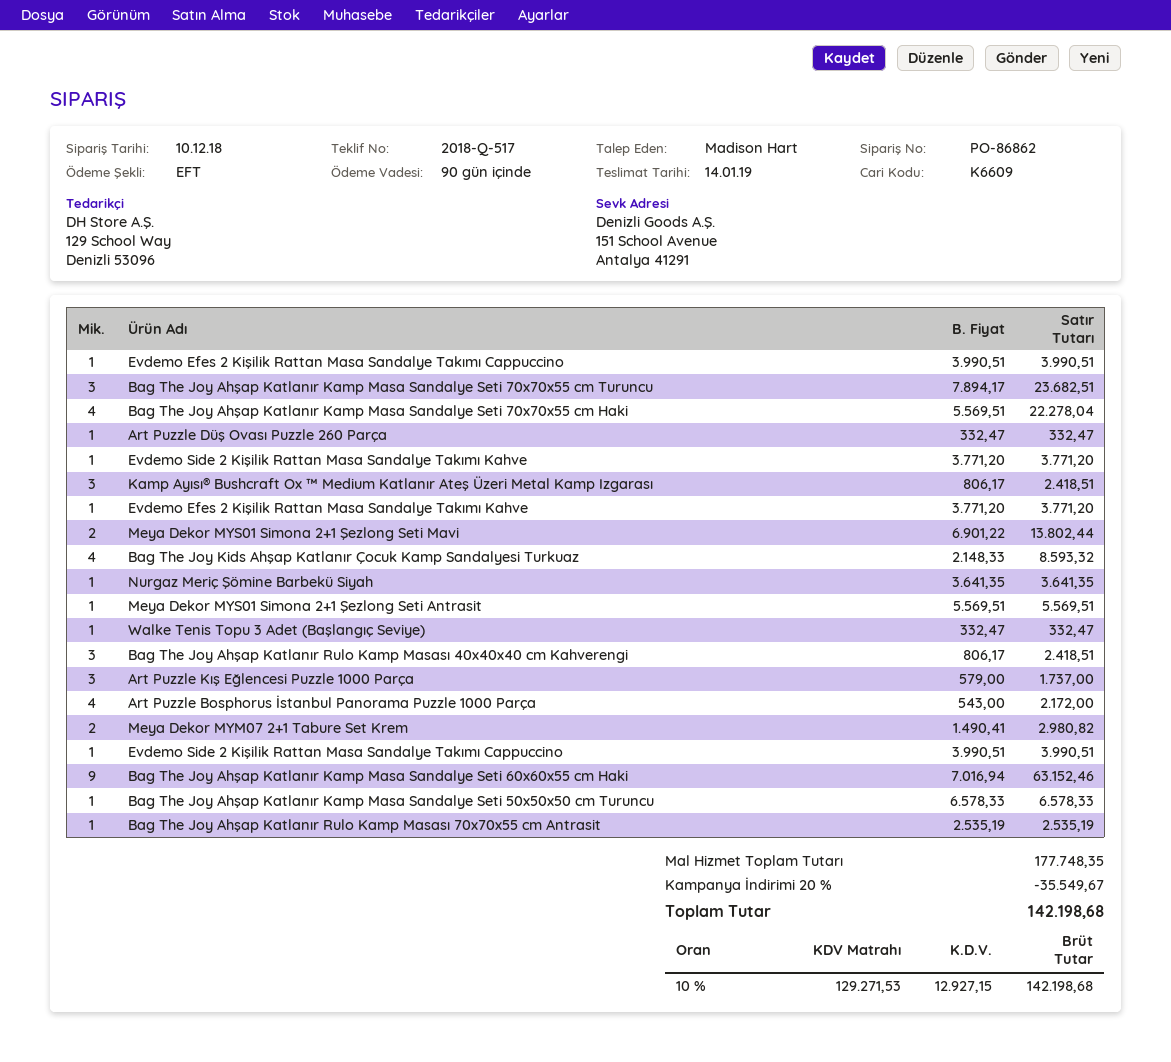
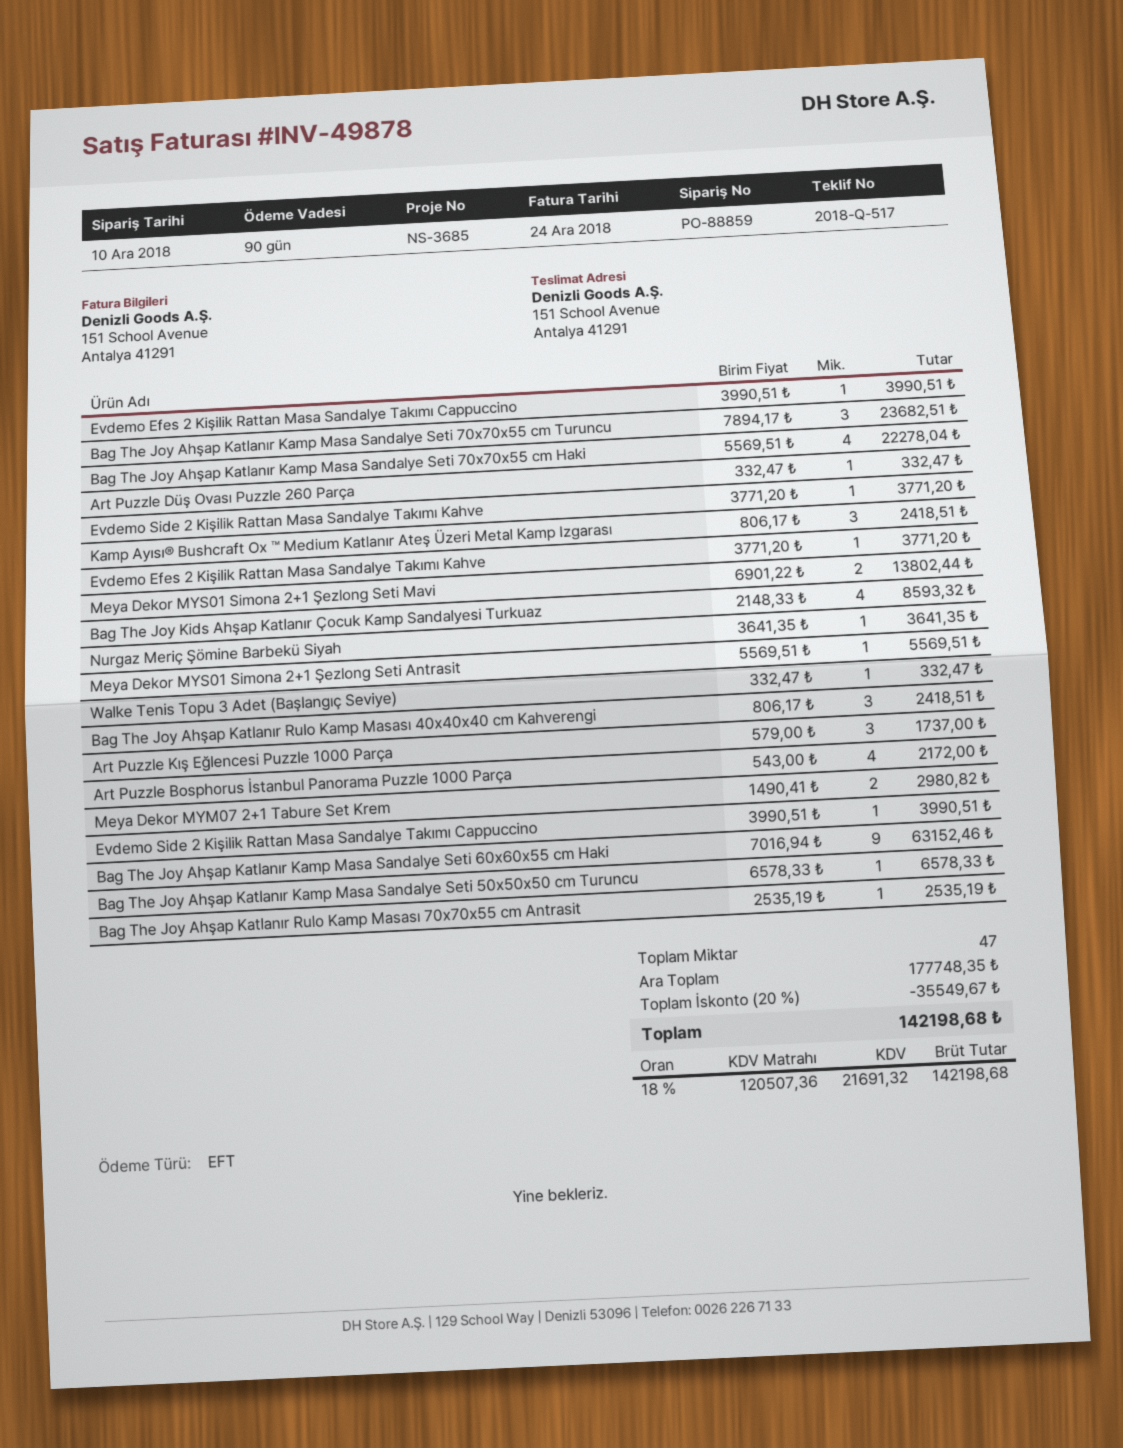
order number: PO-86862 -> PO-88859
net: 129271.53 -> 120507.36
tax: 10% = 12927.15 -> 18% = 21691.32

